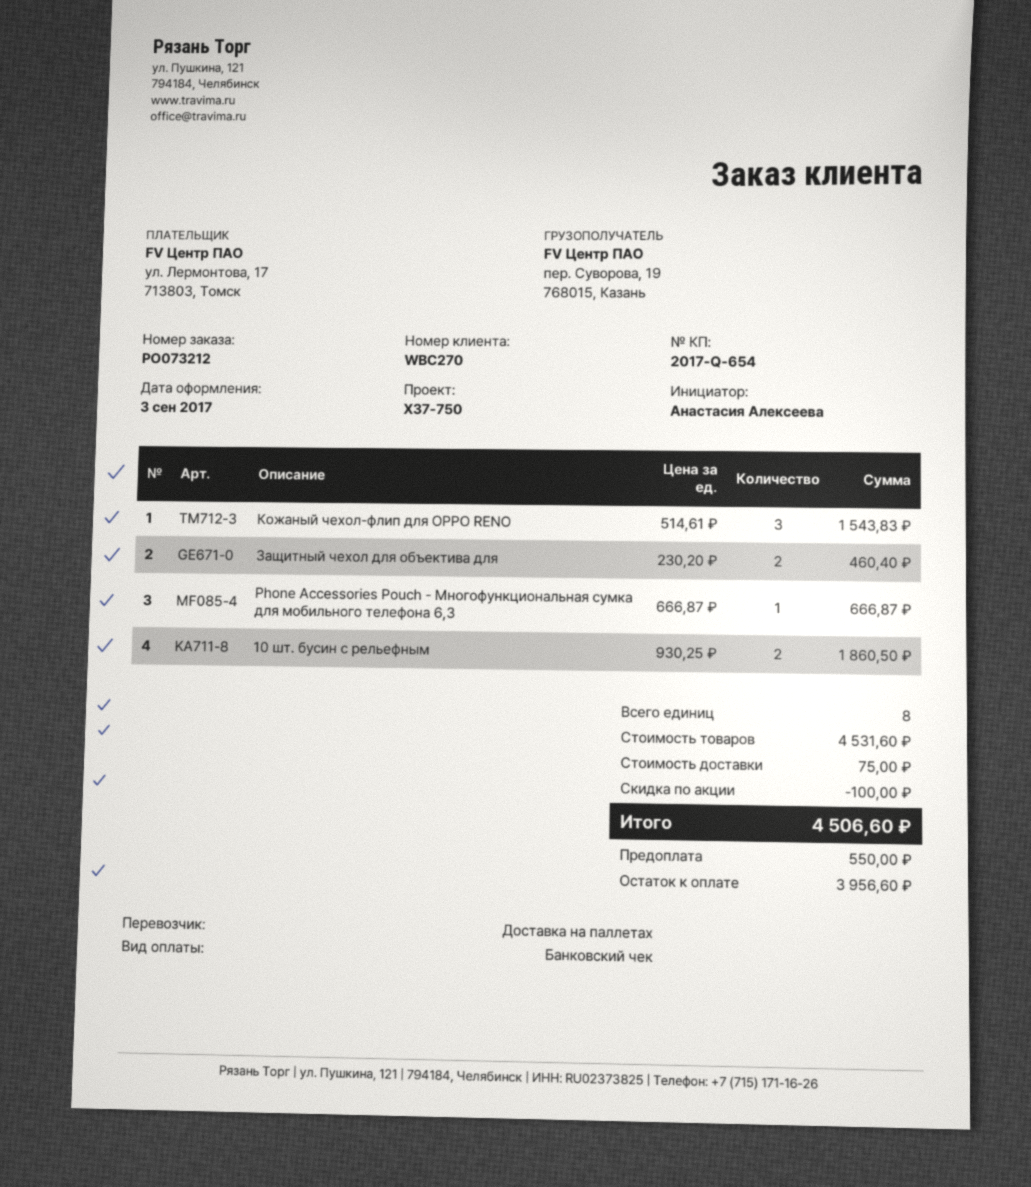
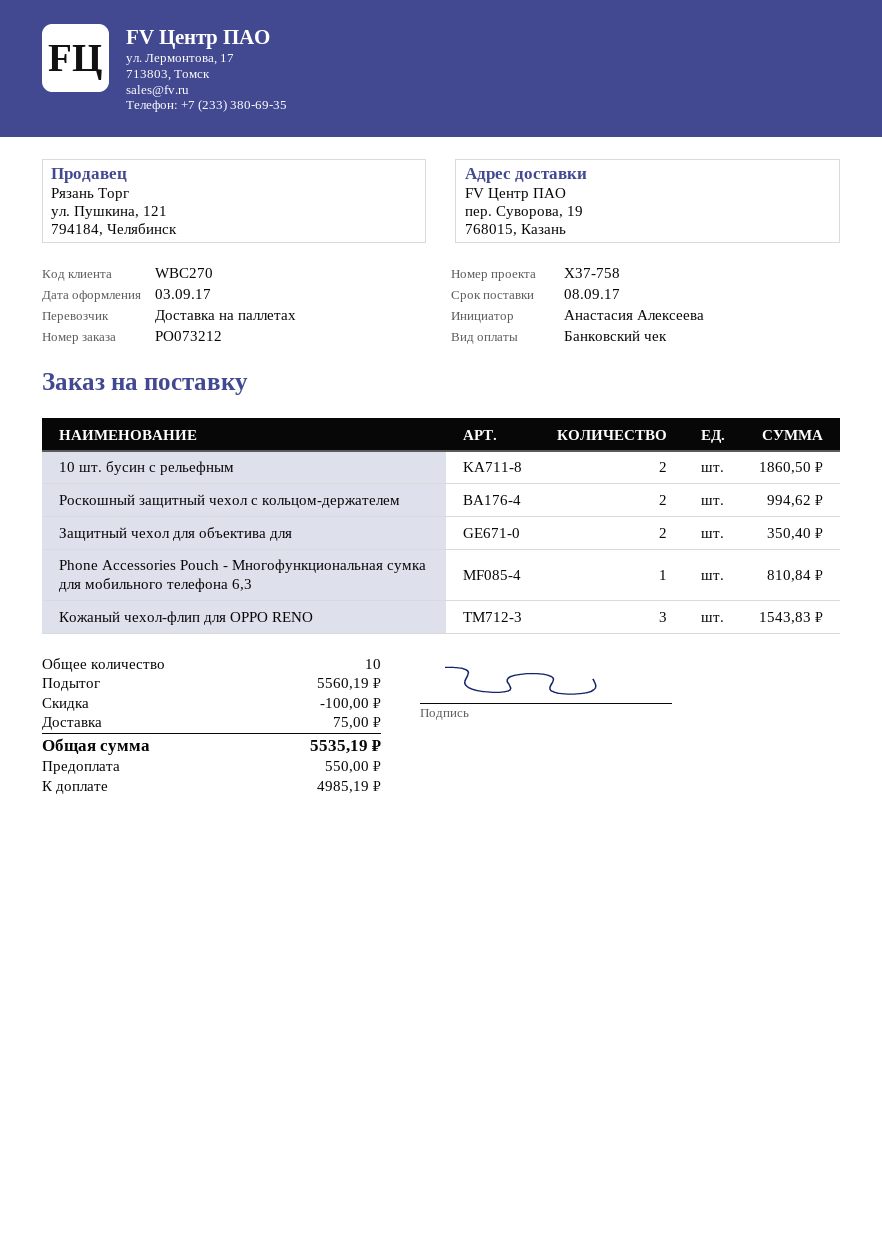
reference: X37-750 -> X37-758
Защитный чехол для объектива для: 2 for 460.40 -> 2 for 350.40
Phone Accessories Pouch - Многофункциональная сумка для мобильного телефона 6,3: 1 for 666.87 -> 1 for 810.84
Роскошный защитный чехол с кольцом-держателем: none -> 2 for 994.62
total quantity: 8 -> 10
subtotal: 4531.60 -> 5560.19
total: 4506.60 -> 5535.19
balance: 3956.60 -> 4985.19

